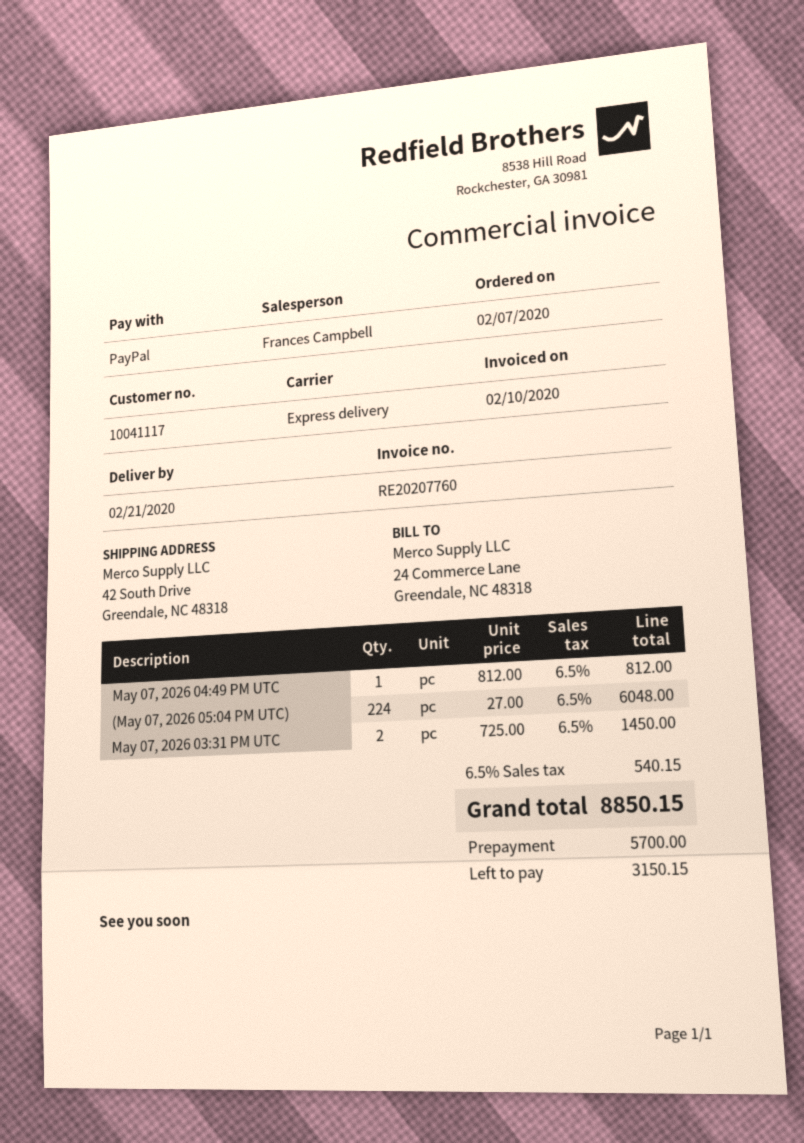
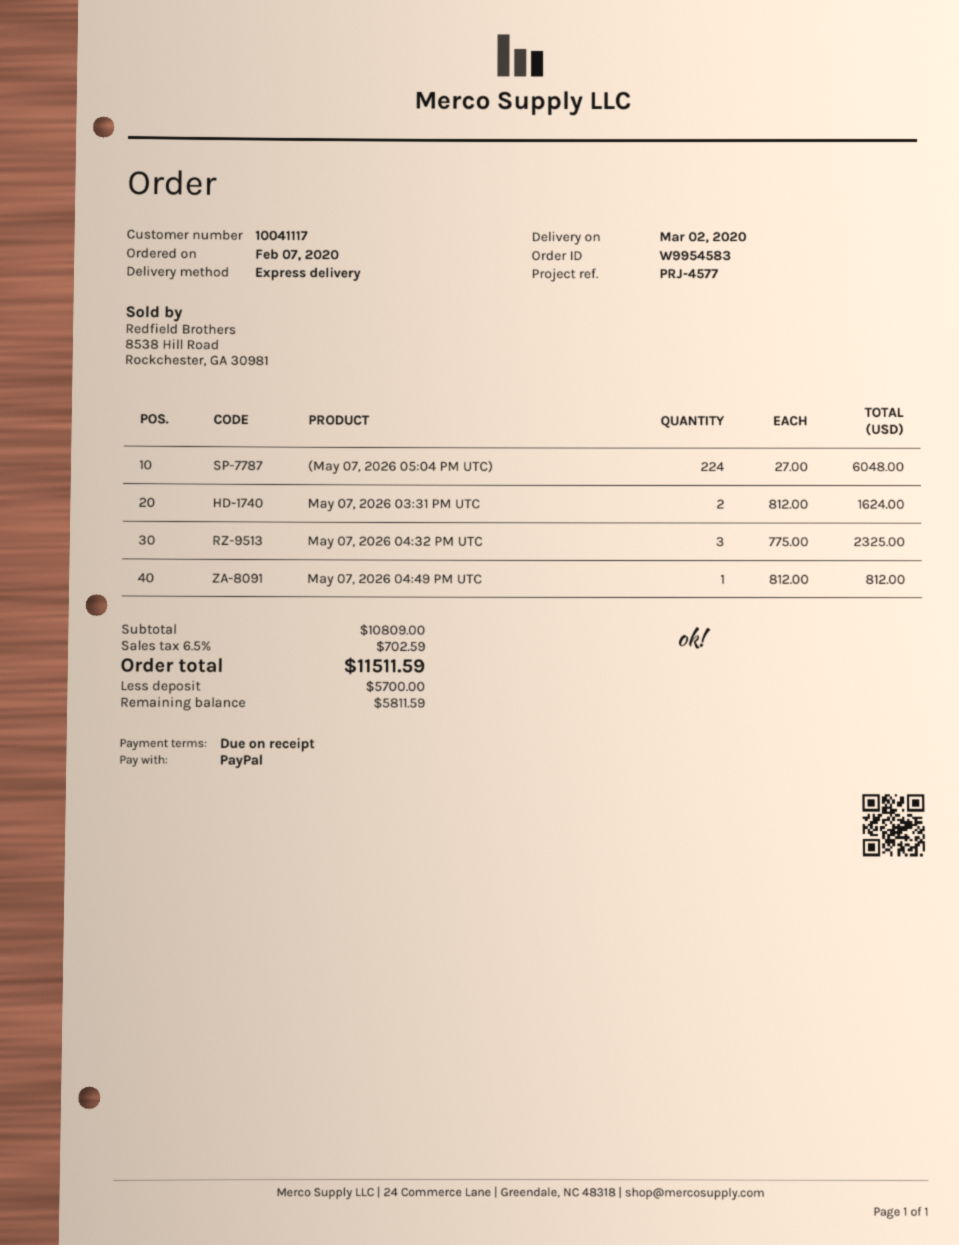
delivery date: 2020-02-21 -> 2020-03-02
May 07, 2026 03:31 PM UTC: 2 x 725.00 = 1450.00 -> 2 x 812.00 = 1624.00
May 07, 2026 04:32 PM UTC: none -> 3 x 775.00 = 2325.00
tax: 6.5% = 540.15 -> 6.5% = 702.59
total: 8850.15 -> 11511.59
balance: 3150.15 -> 5811.59

